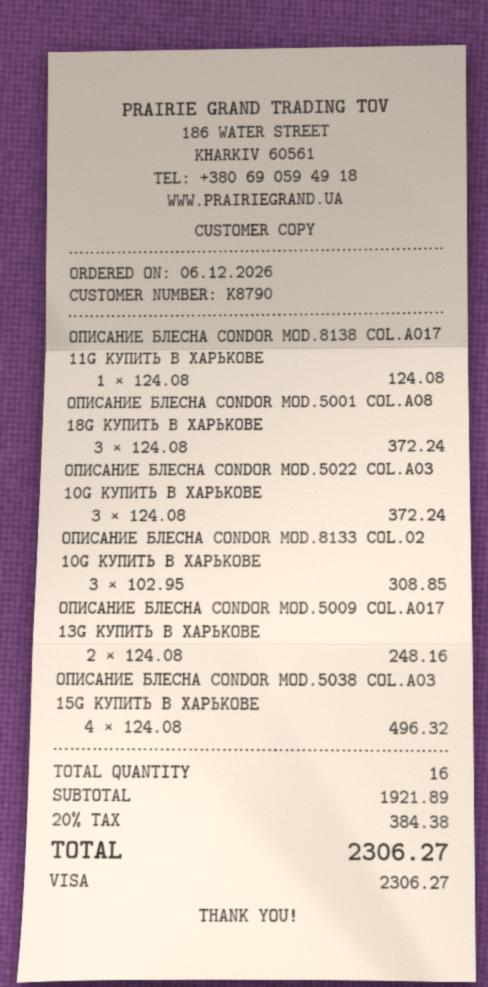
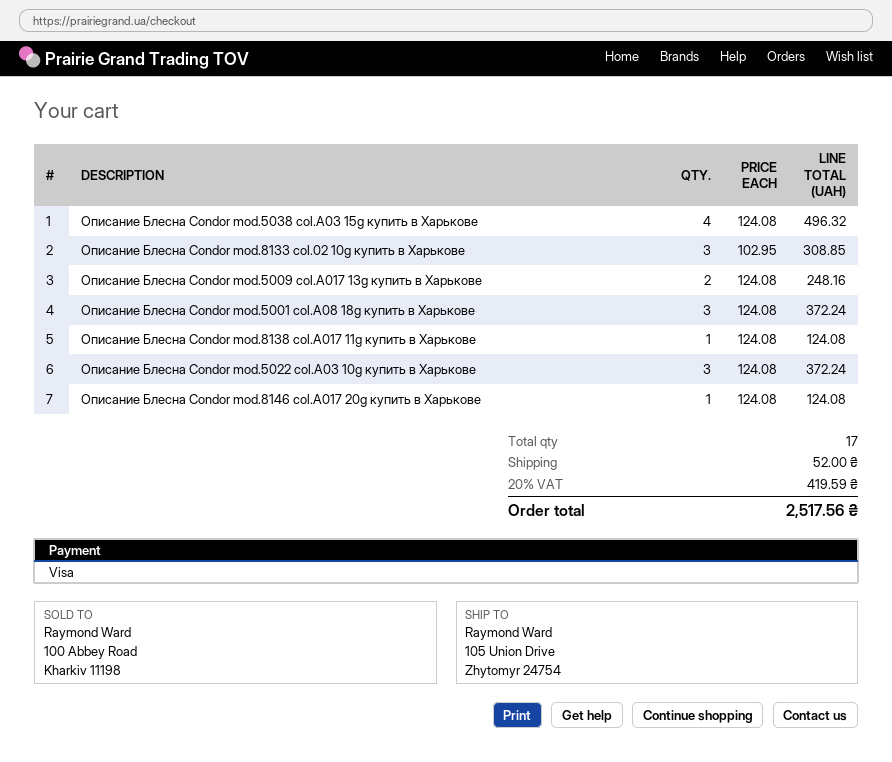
Описание Блесна Condor mod.8146 col.A017 20g купить в Харькове: none -> 1 x 124.08 = 124.08
total quantity: 16 -> 17
shipping: none -> 52.00
tax: 20% = 384.38 -> 20% = 419.59
total: 2306.27 -> 2517.56

